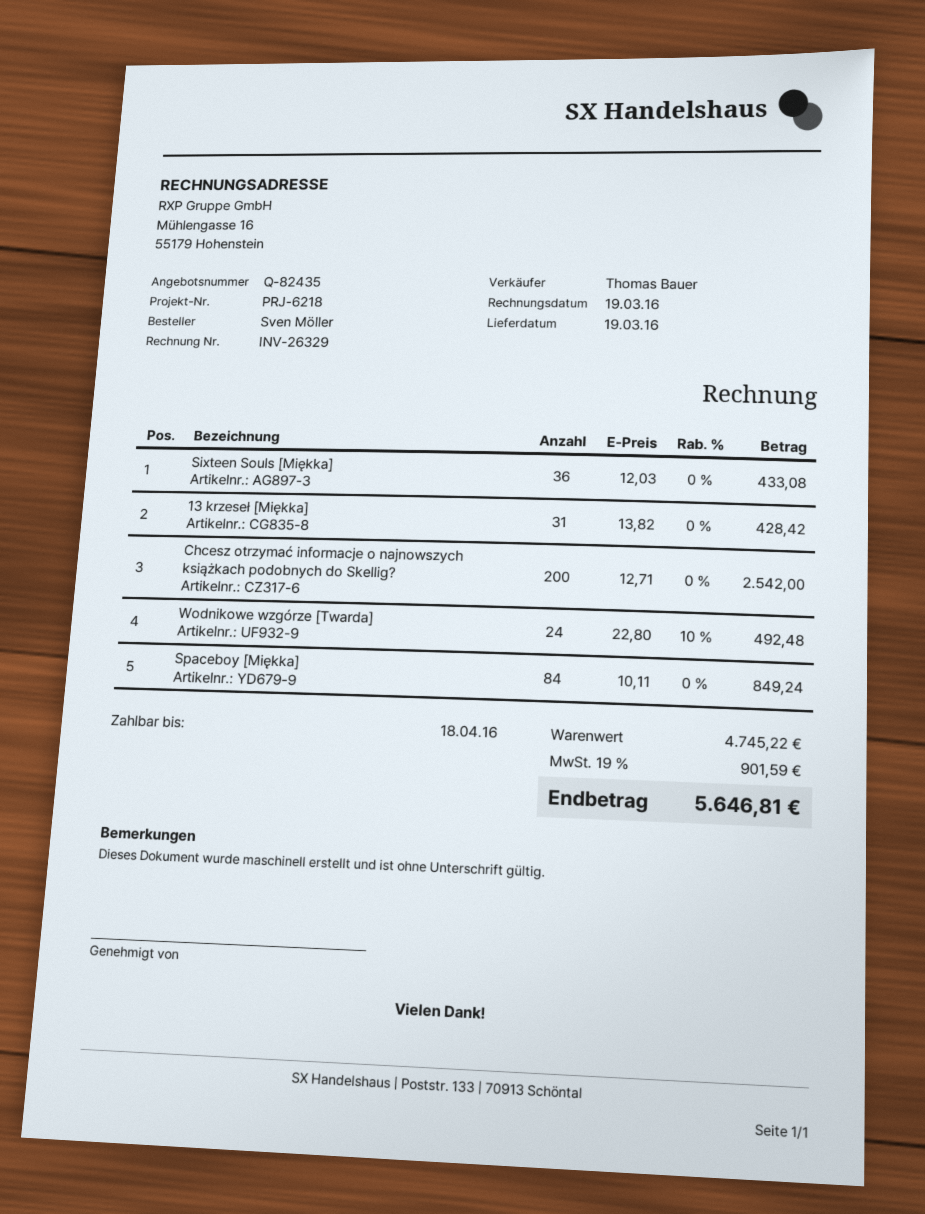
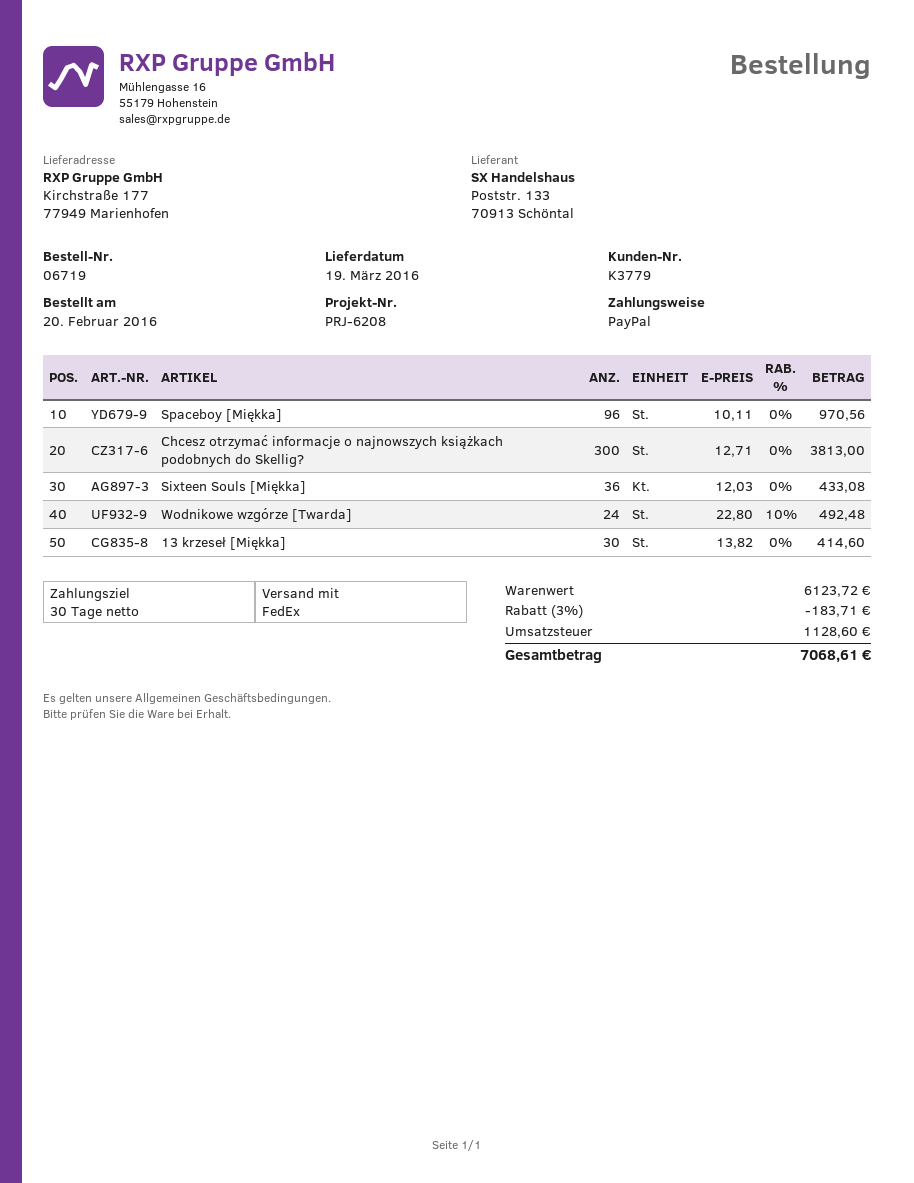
reference: PRJ-6218 -> PRJ-6208
13 krzeseł [Miękka]: 31 x 13.82 = 428.42 -> 30 x 13.82 = 414.60
Chcesz otrzymać informacje o najnowszych książkach podobnych do Skellig?: 200 x 12.71 = 2542.00 -> 300 x 12.71 = 3813.00
Spaceboy [Miękka]: 84 x 10.11 = 849.24 -> 96 x 10.11 = 970.56
subtotal: 4745.22 -> 6123.72
discount: none -> 3% = 183.71
tax: 901.59 -> 1128.60
total: 5646.81 -> 7068.61

